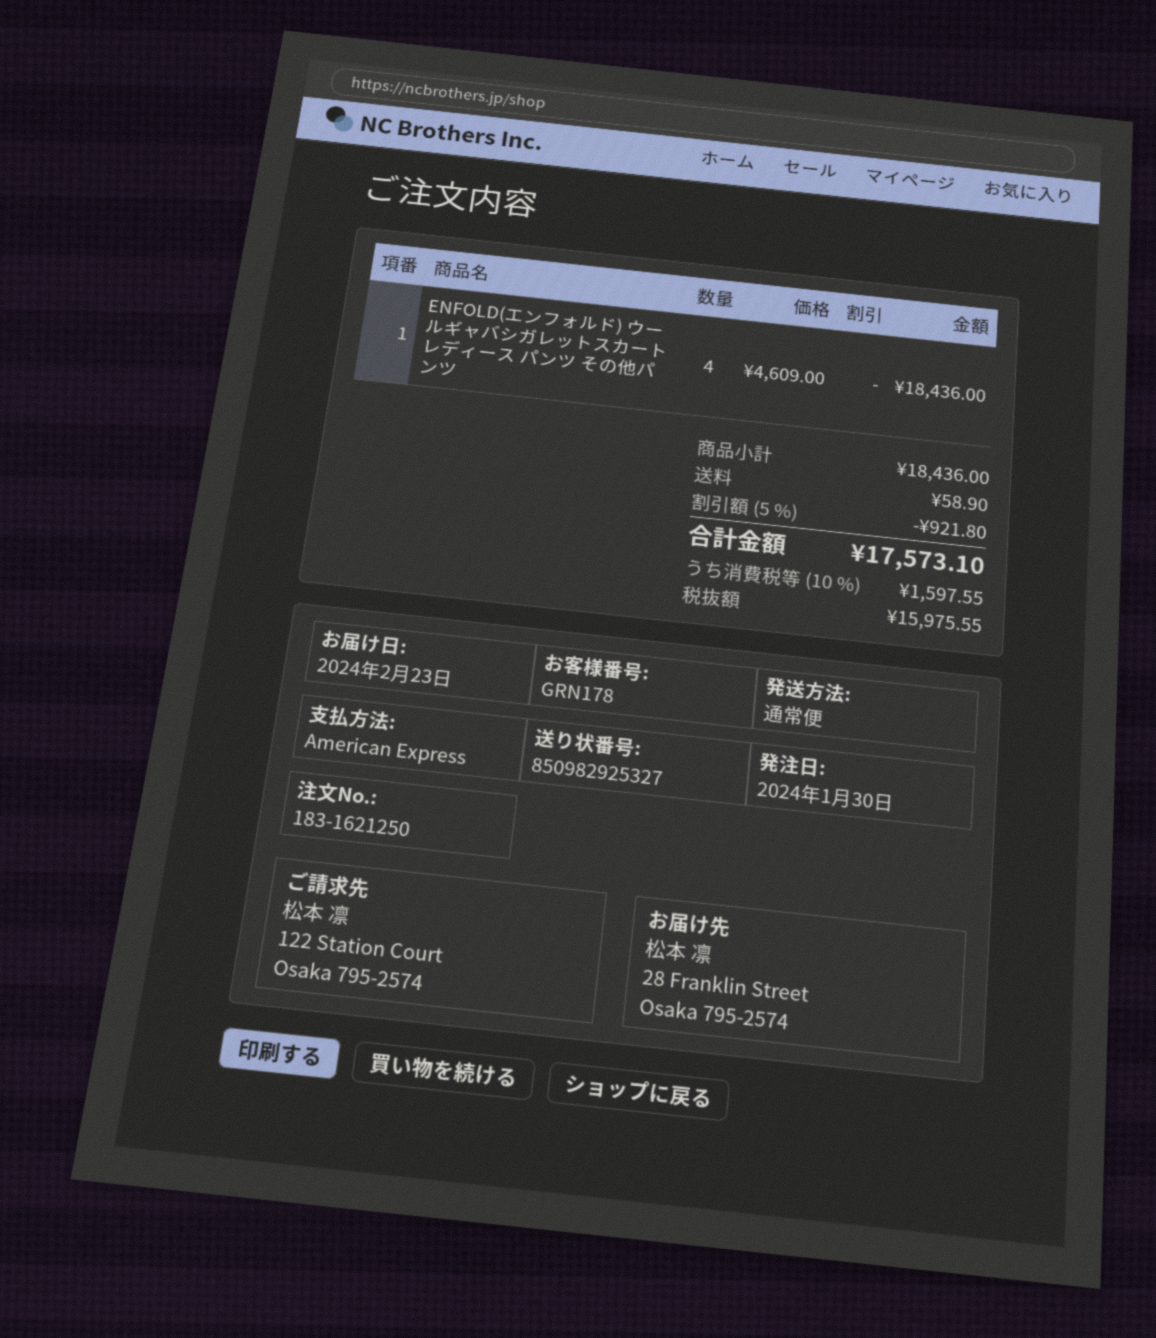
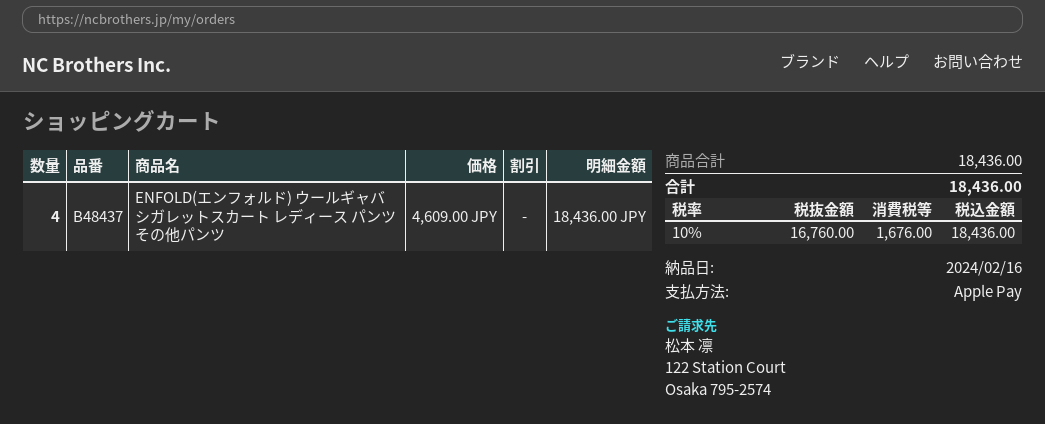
delivery date: 2024-02-23 -> 2024-02-16
payment method: American Express -> Apple Pay
discount: 5% = 921.80 -> none
shipping: 58.90 -> none
net: 15975.55 -> 16760.00
tax: 10% = 1597.55 -> 10% = 1676.00
total: 17573.10 -> 18436.00

